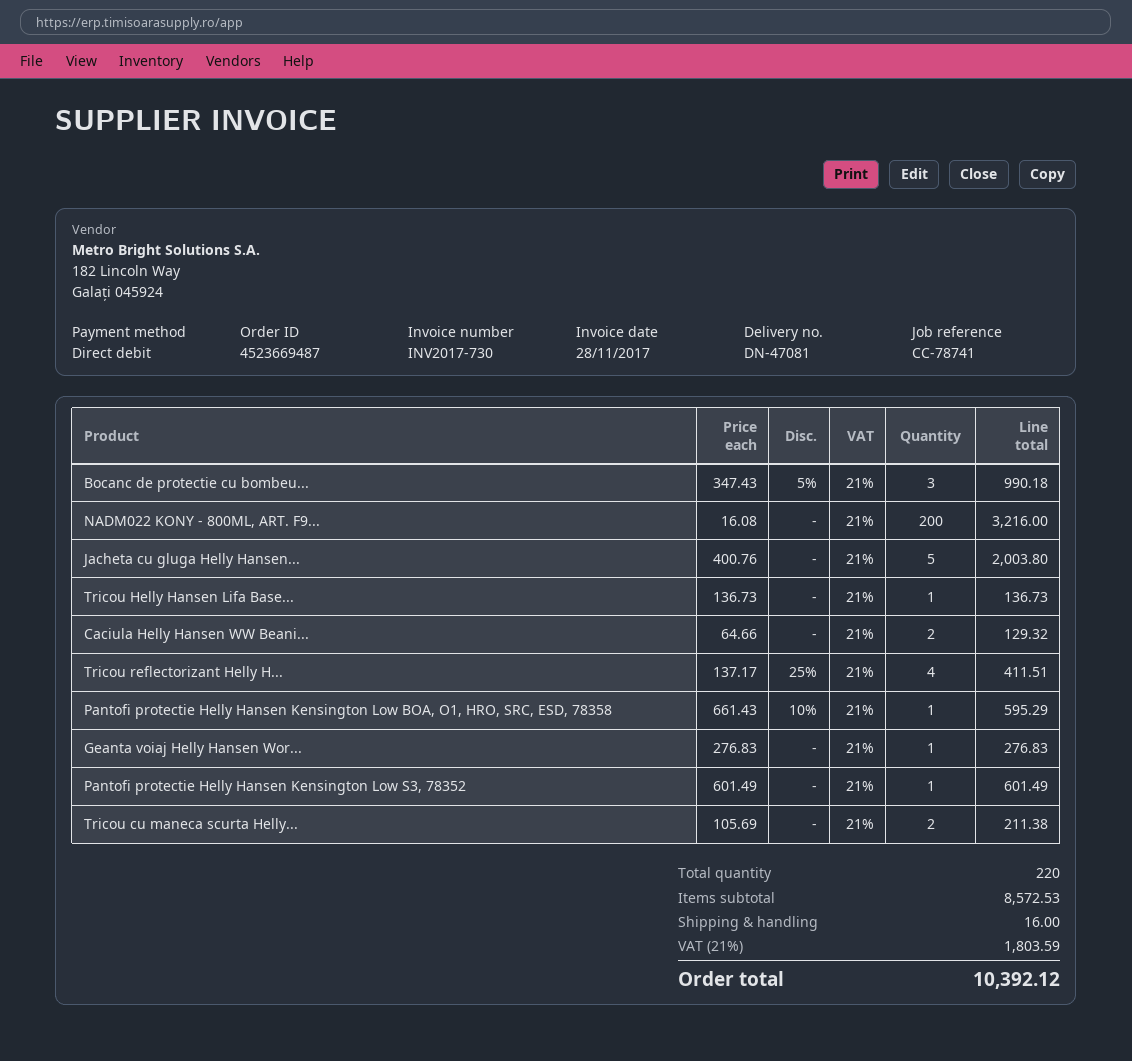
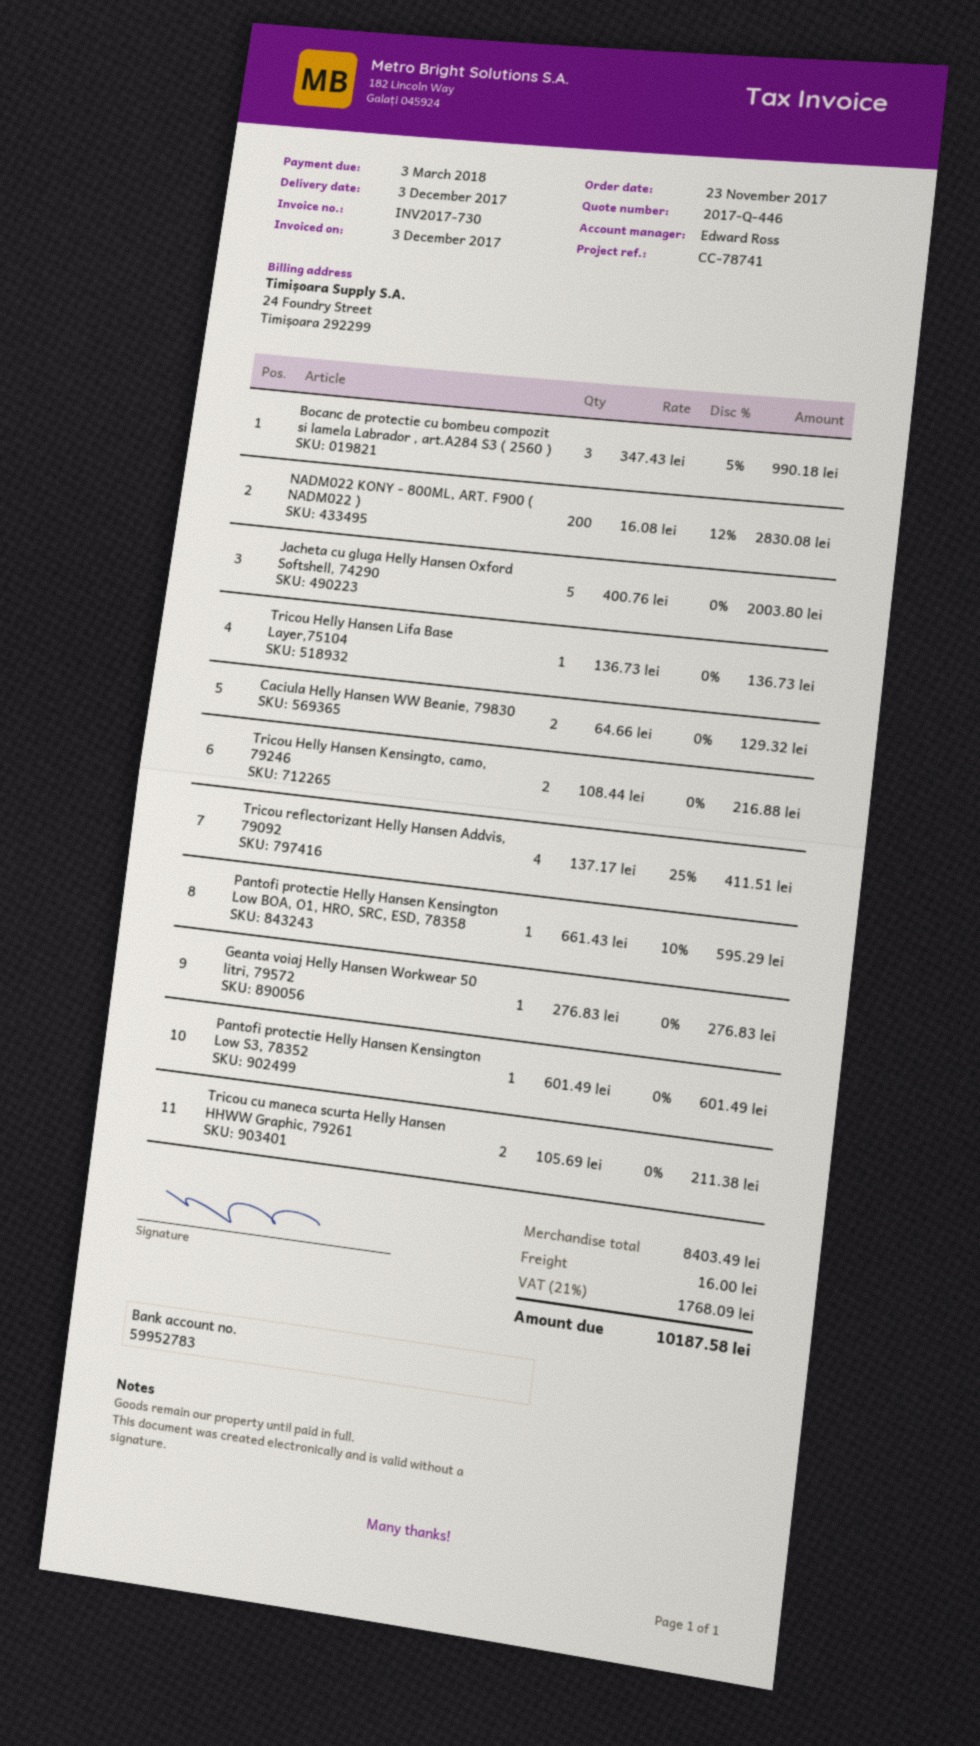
invoice date: 2017-11-28 -> 2017-12-03
NADM022 KONY - 800ML, ART. F9...: 200 x 16.08 = 3216.00 -> 200 x 16.08 - 12% = 2830.08
Tricou Helly Hansen Kensingto, camo, 79246: none -> 2 x 108.44 = 216.88
subtotal: 8572.53 -> 8403.49
tax: 21% = 1803.59 -> 21% = 1768.09
total: 10392.12 -> 10187.58

